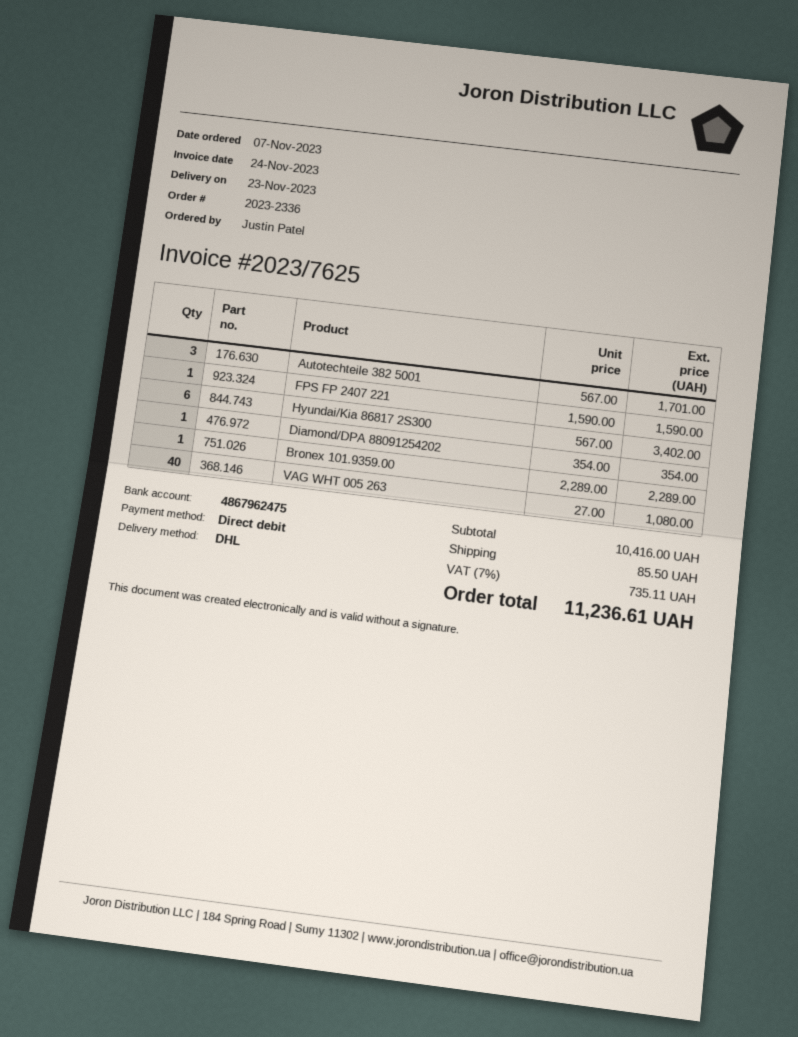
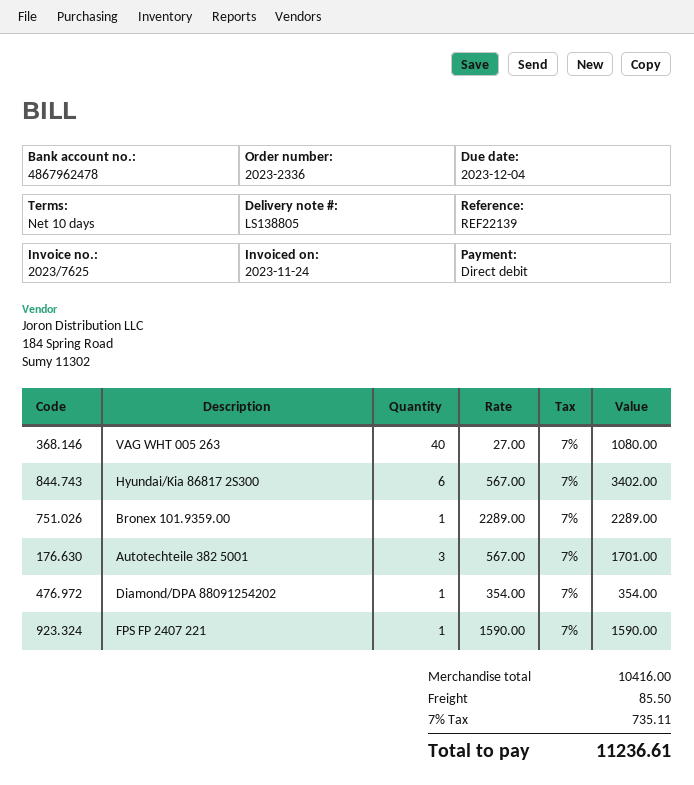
bank account: 4867962475 -> 4867962478

